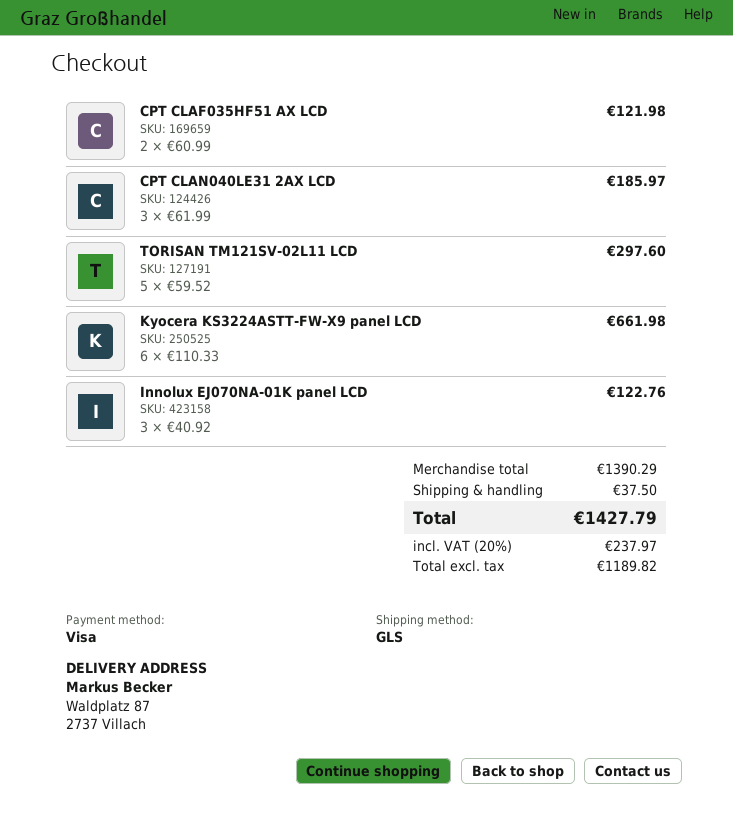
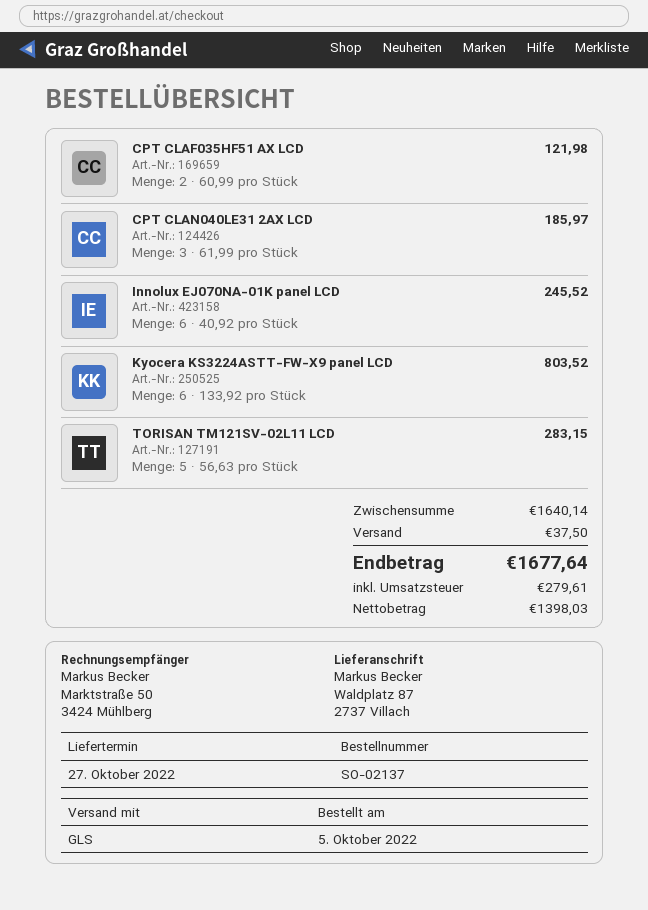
TORISAN TM121SV-02L11 LCD: 5 x 59.52 = 297.60 -> 5 x 56.63 = 283.15
Kyocera KS3224ASTT-FW-X9 panel LCD: 6 x 110.33 = 661.98 -> 6 x 133.92 = 803.52
Innolux EJ070NA-01K panel LCD: 3 x 40.92 = 122.76 -> 6 x 40.92 = 245.52
subtotal: 1390.29 -> 1640.14
net: 1189.82 -> 1398.03
tax: 237.97 -> 279.61
total: 1427.79 -> 1677.64

